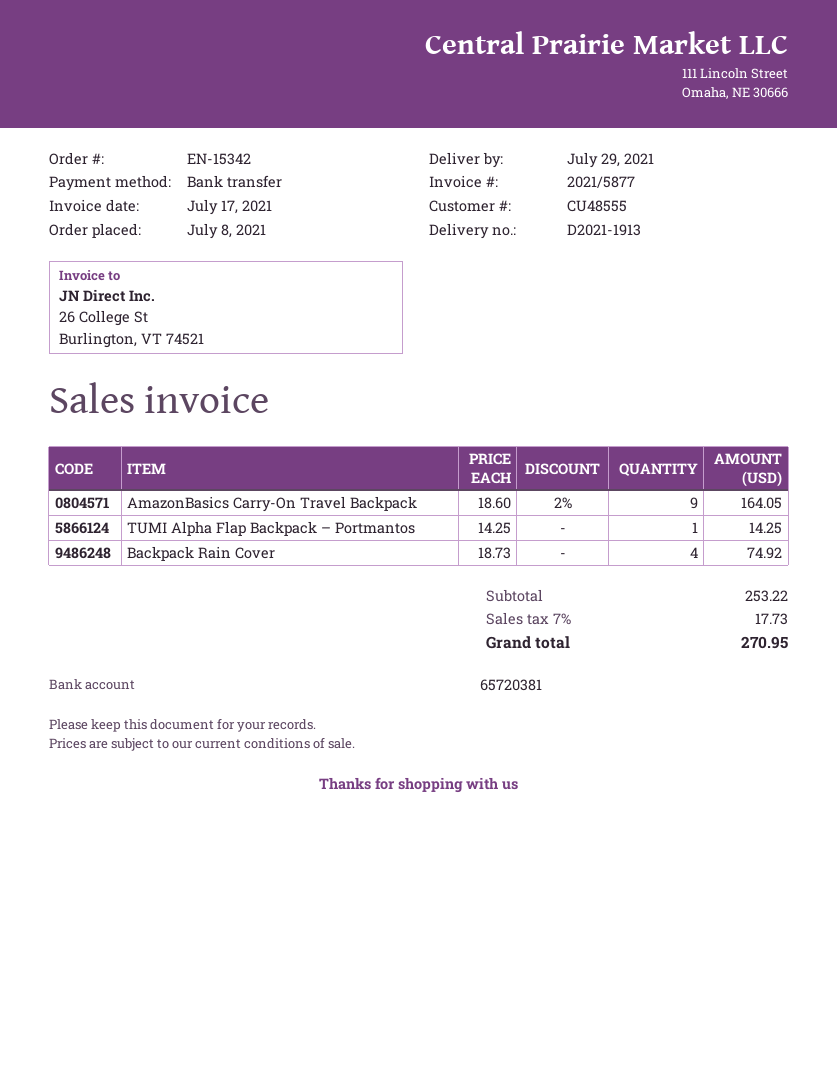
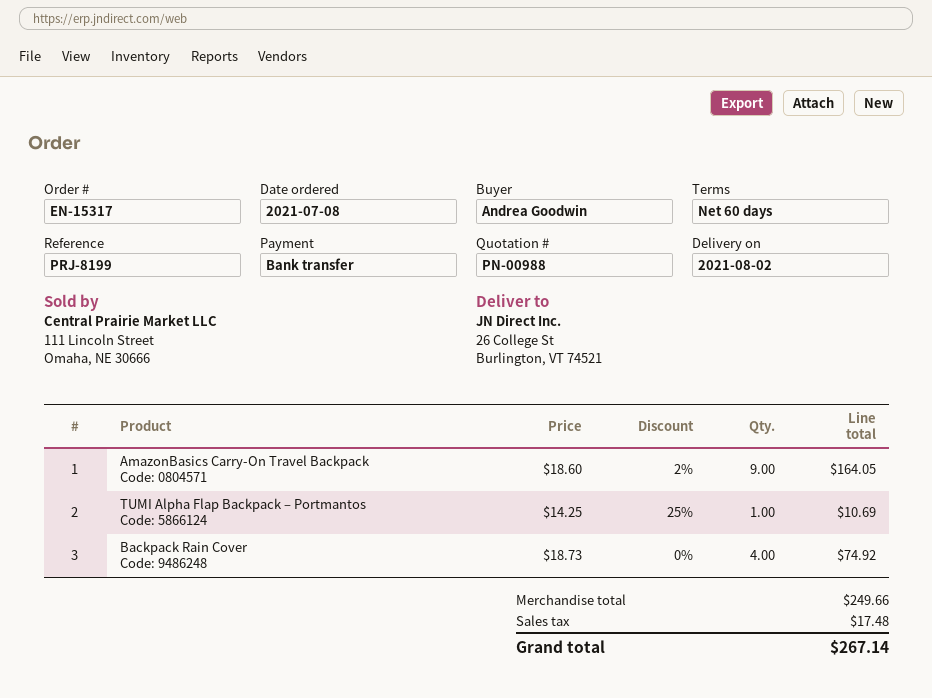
order number: EN-15342 -> EN-15317
delivery date: 2021-07-29 -> 2021-08-02
TUMI Alpha Flap Backpack – Portmantos: 1 x 14.25 = 14.25 -> 1 x 14.25 - 25% = 10.69
subtotal: 253.22 -> 249.66
tax: 17.73 -> 17.48
total: 270.95 -> 267.14

